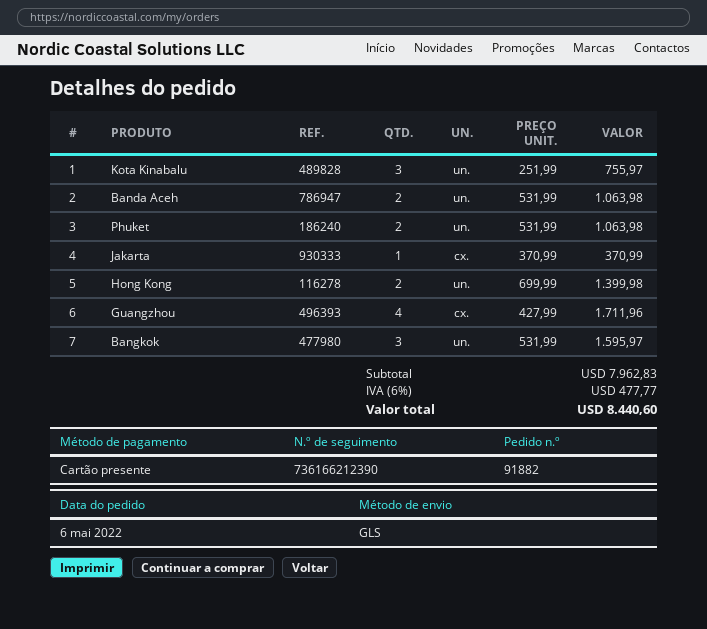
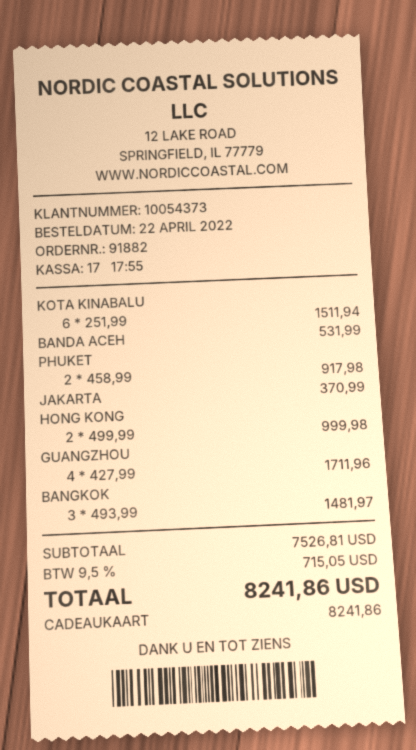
order date: 2022-05-06 -> 2022-04-22
Kota Kinabalu: 3 x 251.99 = 755.97 -> 6 x 251.99 = 1511.94
Banda Aceh: 2 x 531.99 = 1063.98 -> 1 x 531.99 = 531.99
Phuket: 2 x 531.99 = 1063.98 -> 2 x 458.99 = 917.98
Hong Kong: 2 x 699.99 = 1399.98 -> 2 x 499.99 = 999.98
Bangkok: 3 x 531.99 = 1595.97 -> 3 x 493.99 = 1481.97
subtotal: 7962.83 -> 7526.81
tax: 6% = 477.77 -> 9.5% = 715.05
total: 8440.60 -> 8241.86

